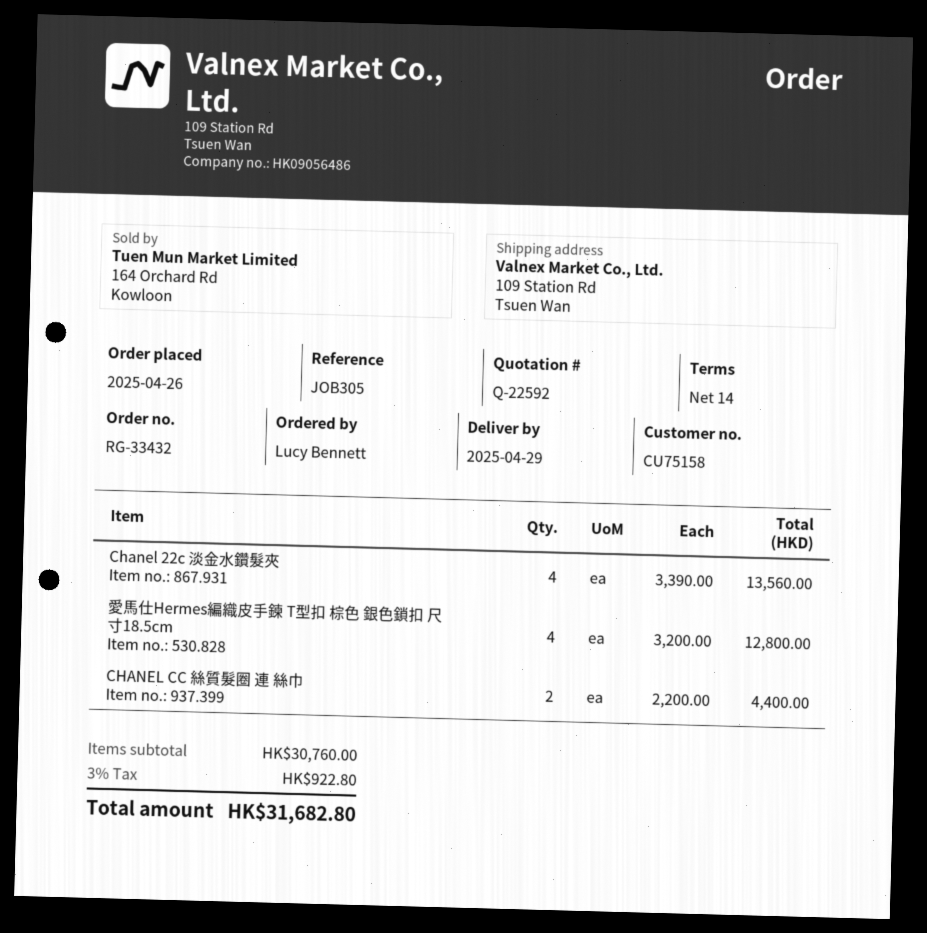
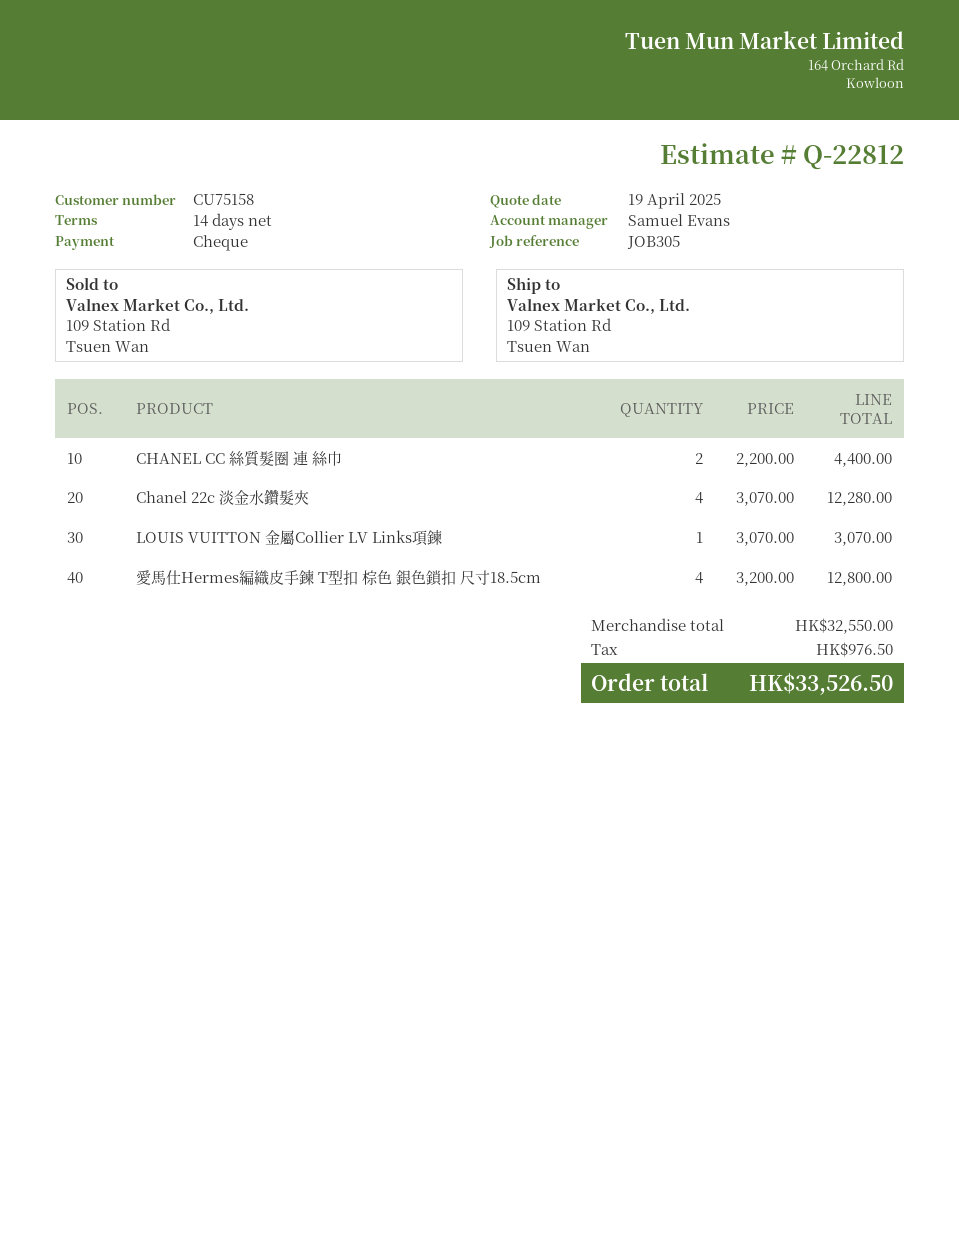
quote number: Q-22592 -> Q-22812
Chanel 22c 淡金水鑽髮夾: 4 x 3390.00 = 13560.00 -> 4 x 3070.00 = 12280.00
LOUIS VUITTON 金屬Collier LV Links項鍊: none -> 1 x 3070.00 = 3070.00
subtotal: 30760.00 -> 32550.00
tax: 922.80 -> 976.50
total: 31682.80 -> 33526.50

